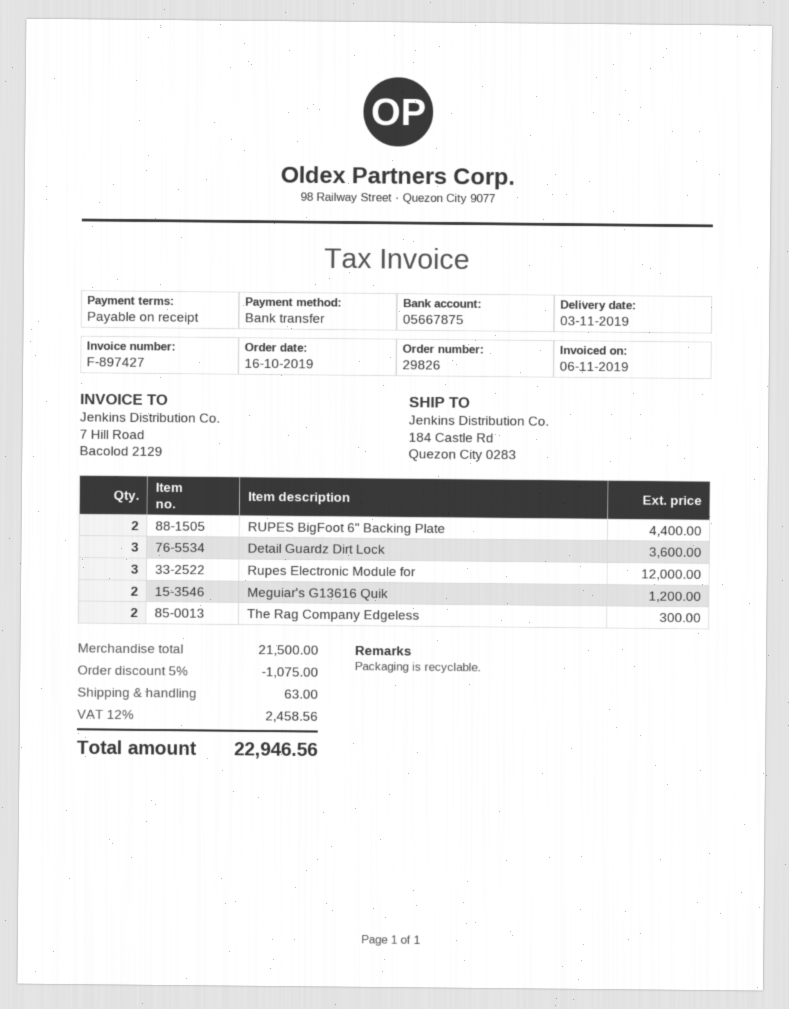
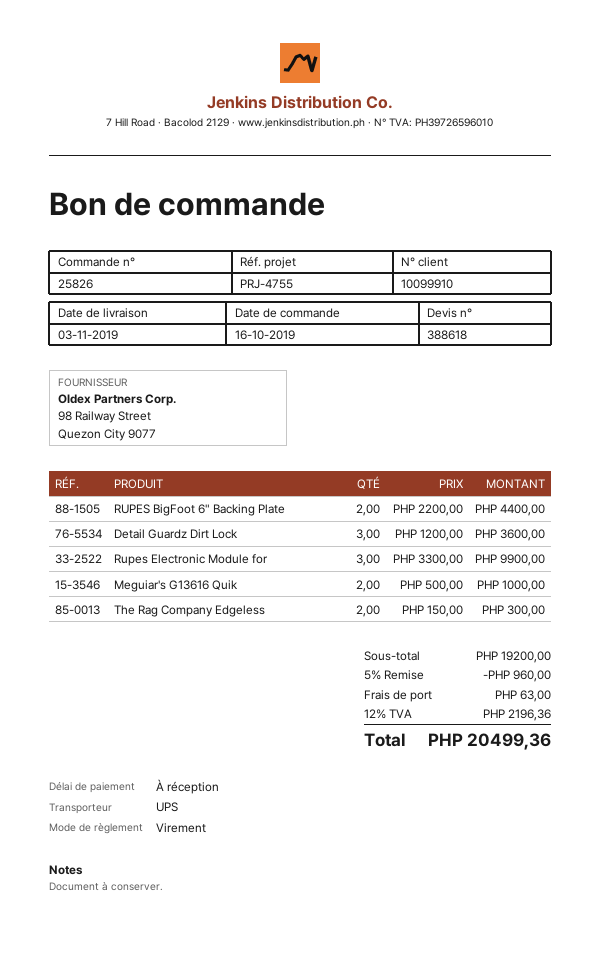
order number: 29826 -> 25826
Rupes Electronic Module for: 3 for 12000.00 -> 3 for 9900.00
Meguiar's G13616 Quik: 2 for 1200.00 -> 2 for 1000.00
subtotal: 21500.00 -> 19200.00
discount: 5% = 1075.00 -> 5% = 960.00
tax: 12% = 2458.56 -> 12% = 2196.36
total: 22946.56 -> 20499.36

